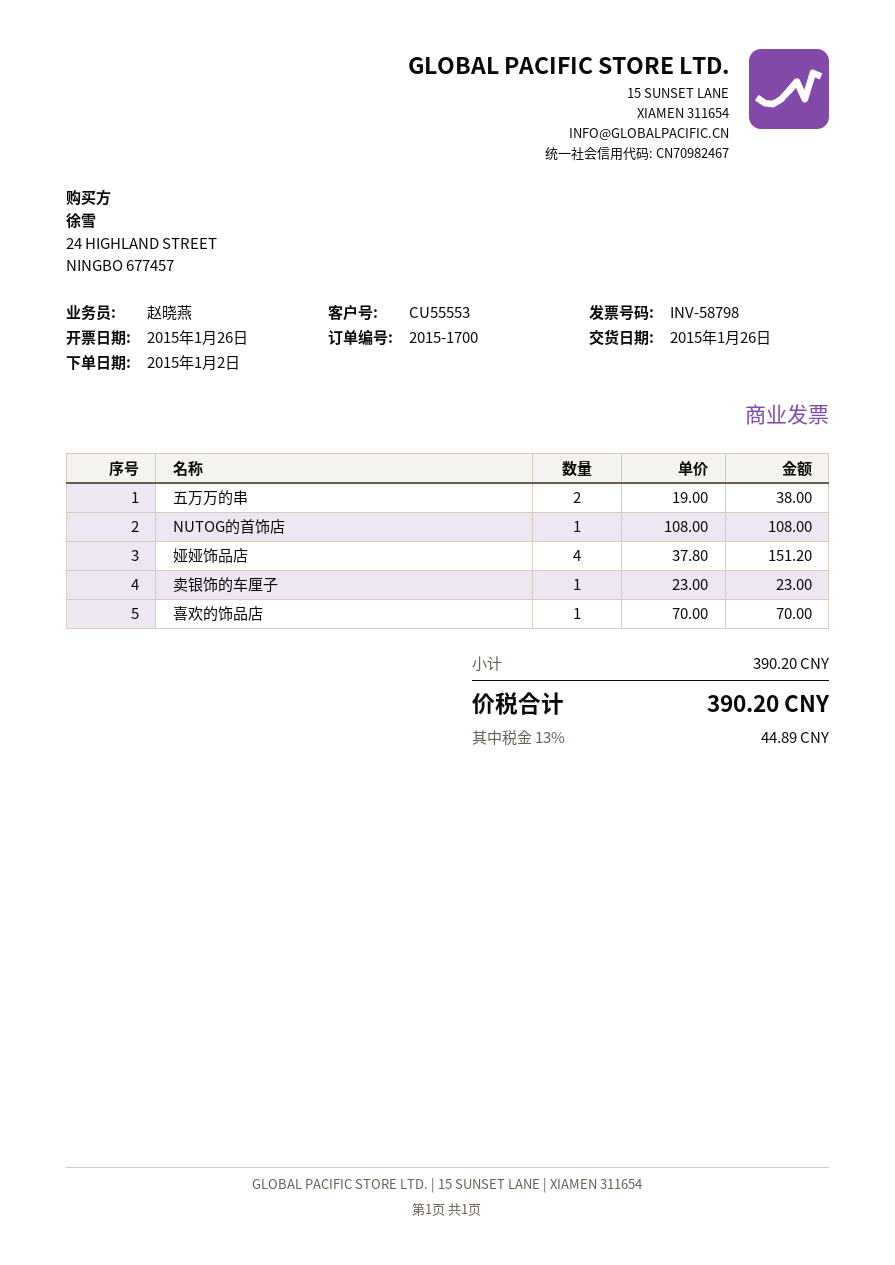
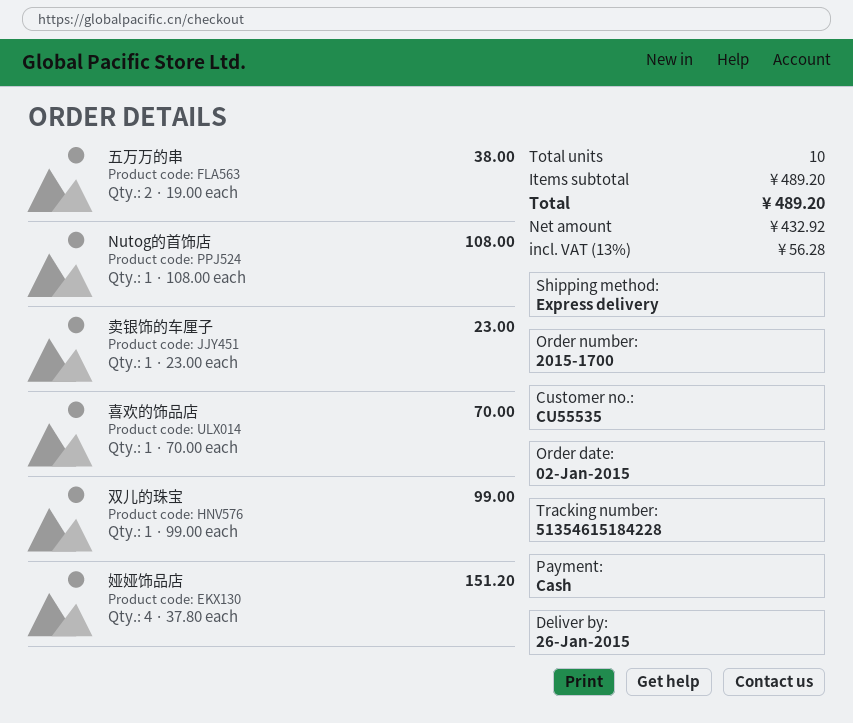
customer number: CU55553 -> CU55535
双儿的珠宝: none -> 1 x 99.00 = 99.00
subtotal: 390.20 -> 489.20
tax: 13% = 44.89 -> 13% = 56.28
total: 390.20 -> 489.20

